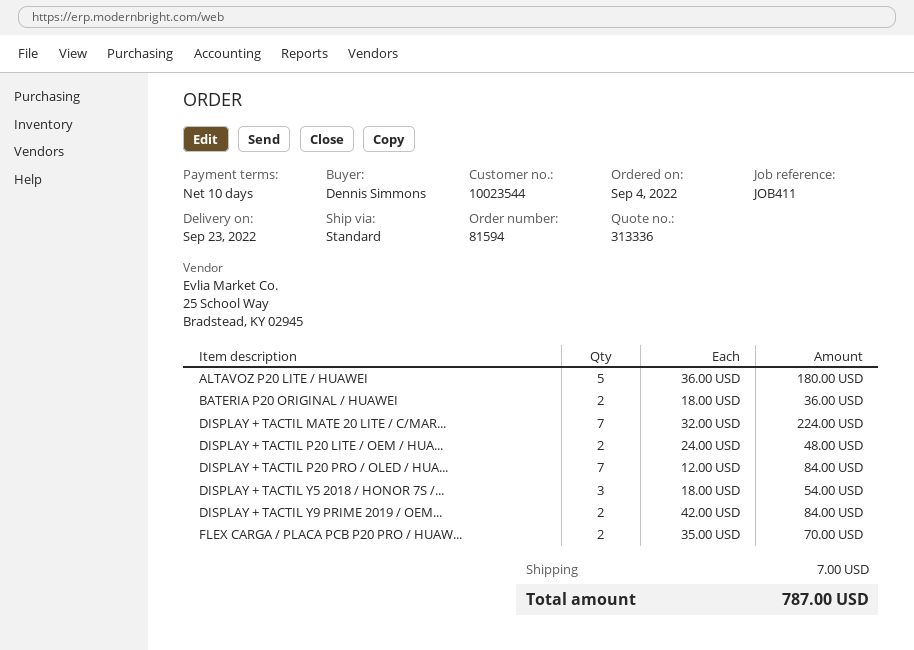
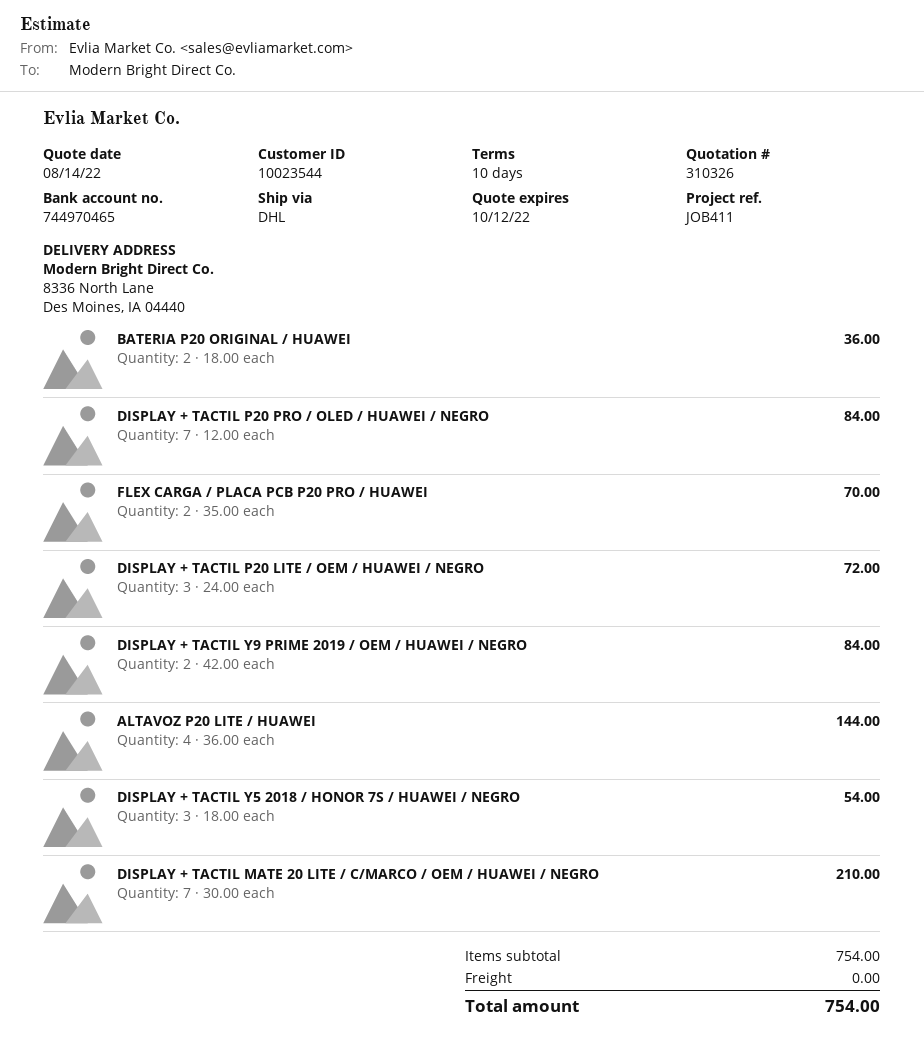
quote number: 313336 -> 310326
shipping method: standard -> DHL
ALTAVOZ P20 LITE / HUAWEI: 5 x 36.00 = 180.00 -> 4 x 36.00 = 144.00
DISPLAY + TACTIL MATE 20 LITE / C/MAR...: 7 x 32.00 = 224.00 -> 7 x 30.00 = 210.00
DISPLAY + TACTIL P20 LITE / OEM / HUA...: 2 x 24.00 = 48.00 -> 3 x 24.00 = 72.00
shipping: 7.00 -> 0.00
total: 787.00 -> 754.00

